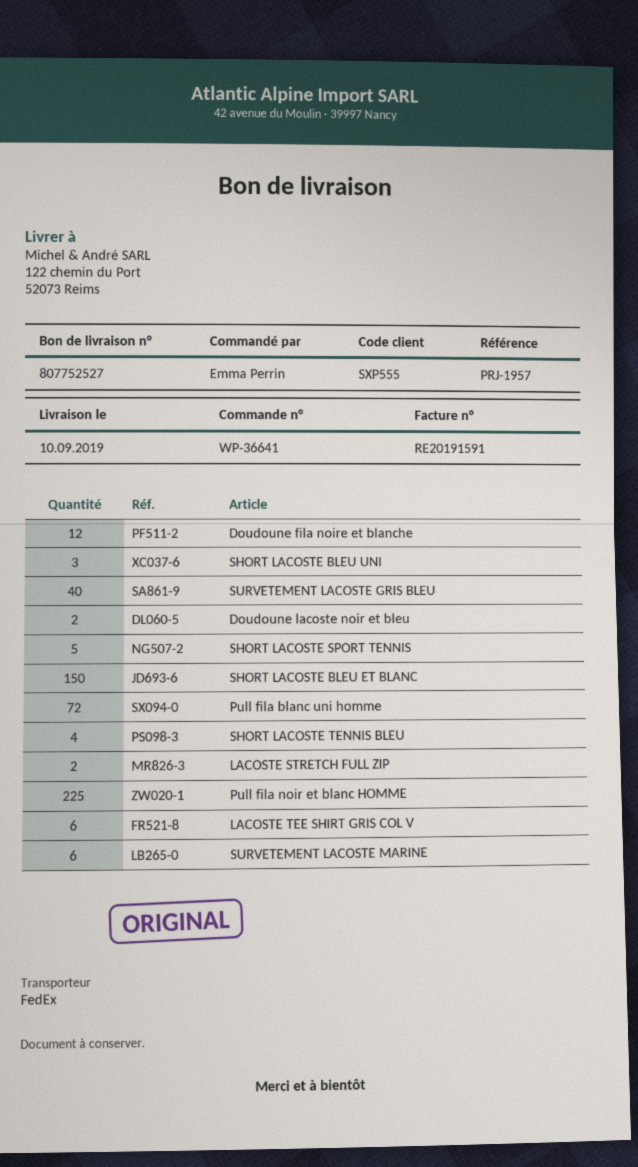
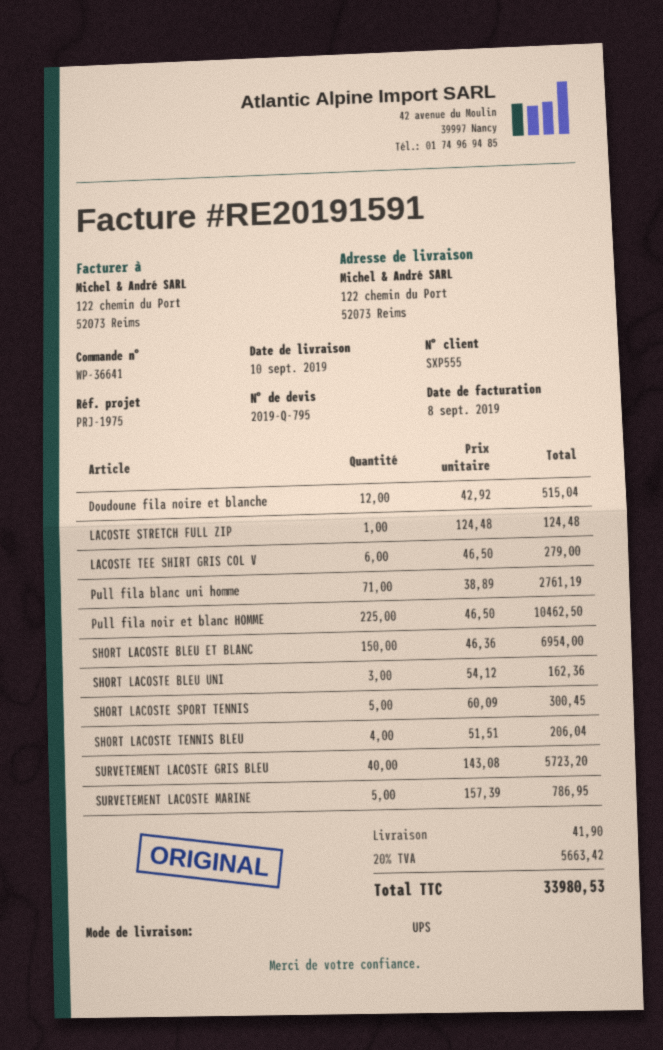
reference: PRJ-1957 -> PRJ-1975
shipping method: FedEx -> UPS
Doudoune lacoste noir et bleu: 2 -> none
Pull fila blanc uni homme: 72 -> 71
LACOSTE STRETCH FULL ZIP: 2 -> 1
SURVETEMENT LACOSTE MARINE: 6 -> 5

